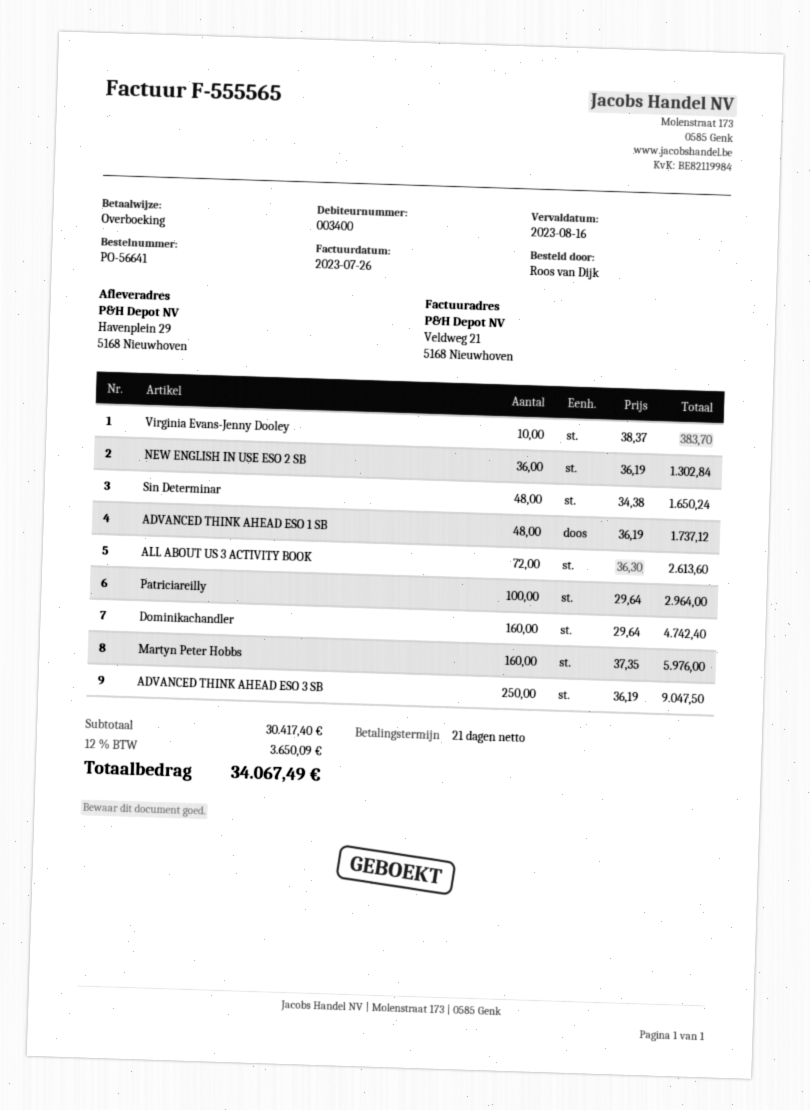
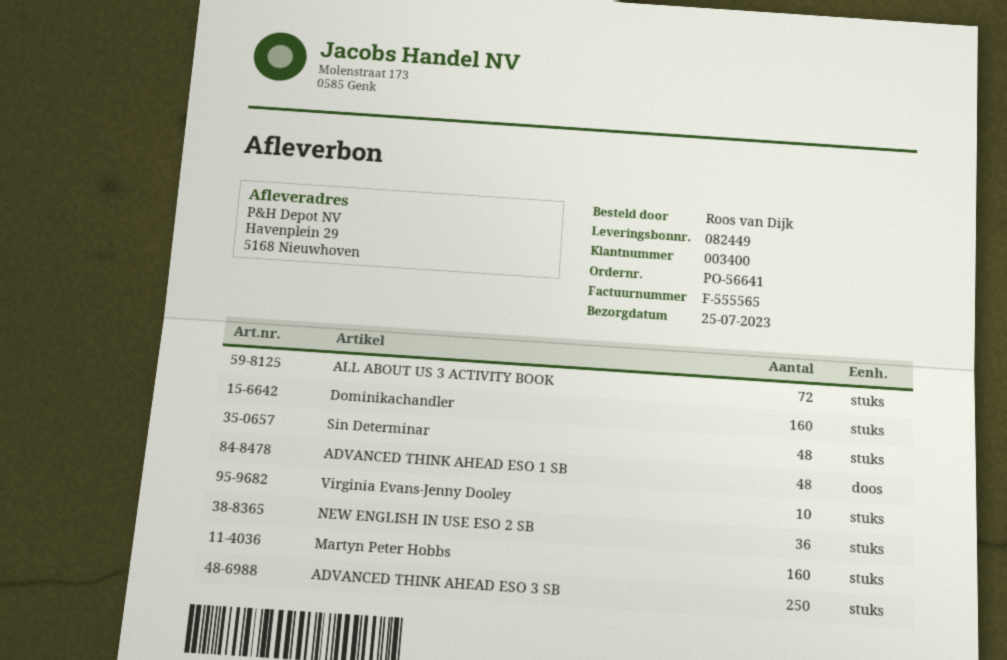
Patriciareilly: 100 -> none

